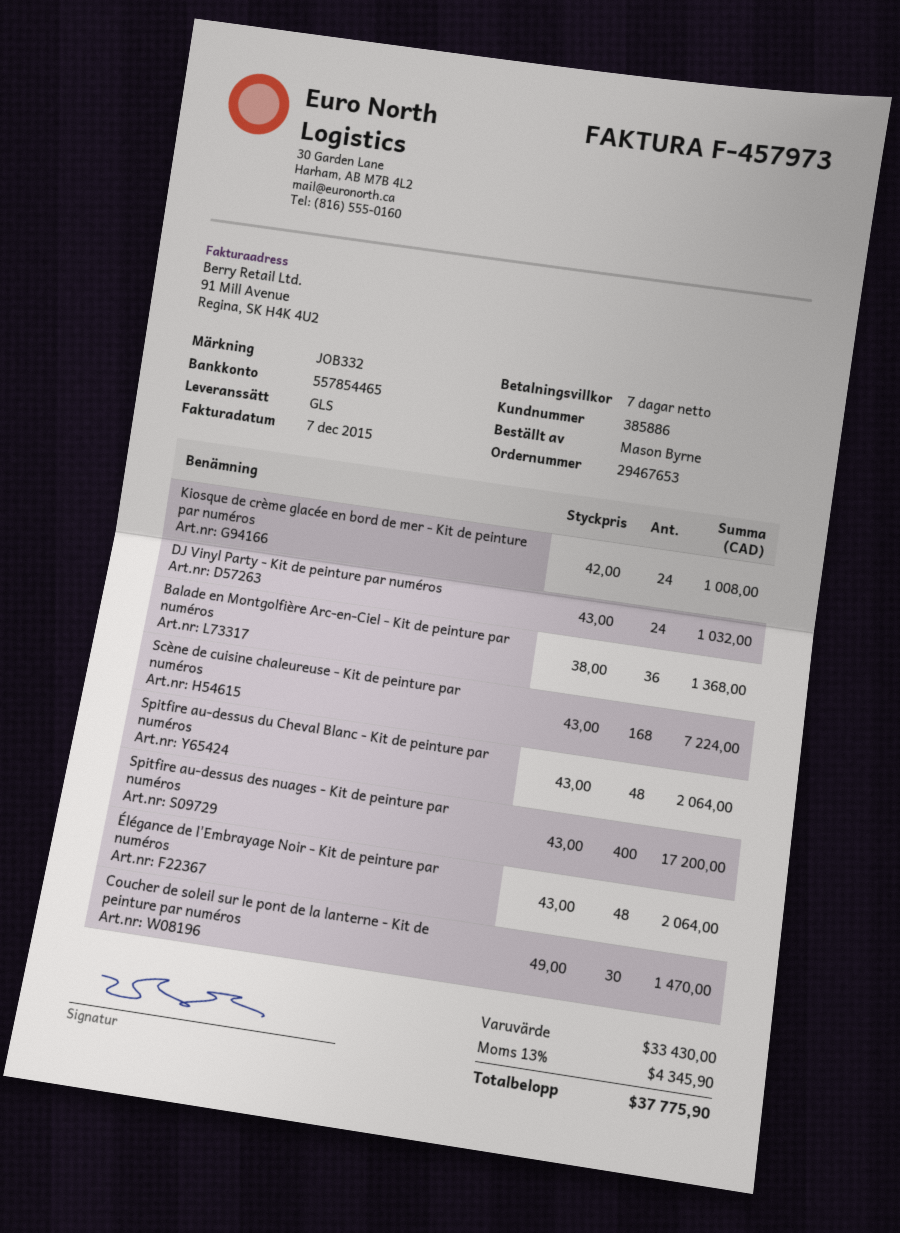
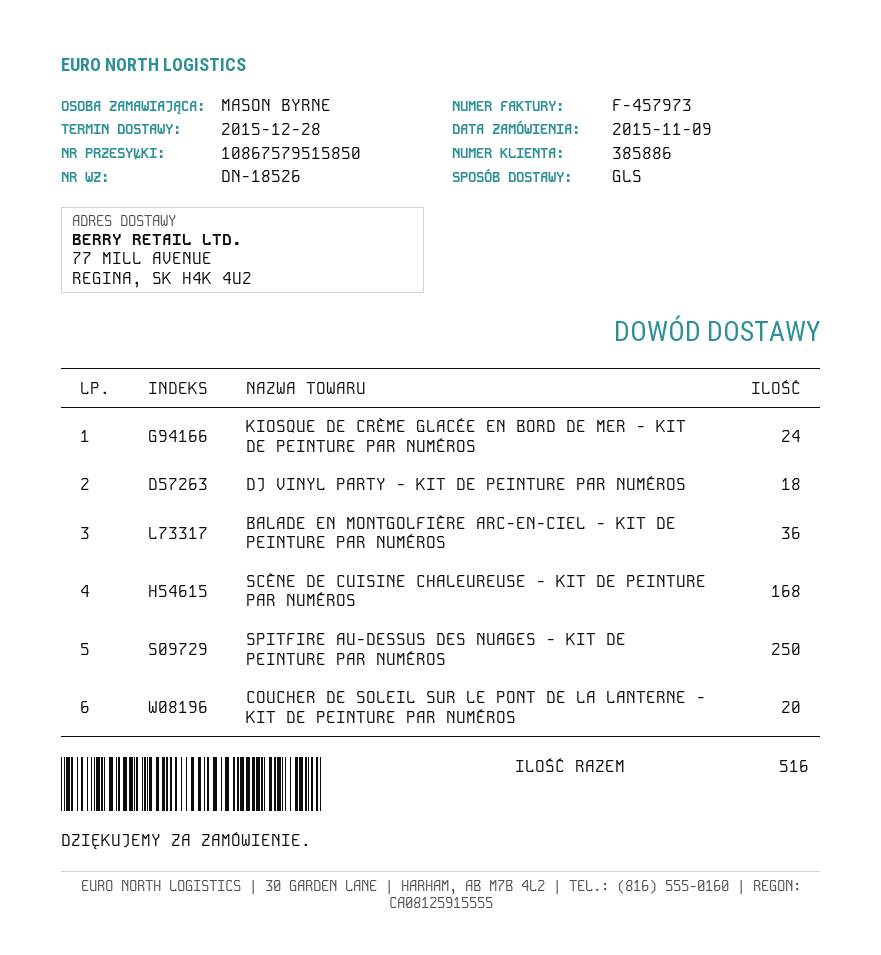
DJ Vinyl Party - Kit de peinture par numéros: 24 -> 18
Spitfire au-dessus du Cheval Blanc - Kit de peinture par numéros: 48 -> none
Spitfire au-dessus des nuages - Kit de peinture par numéros: 400 -> 250
Élégance de l'Embrayage Noir - Kit de peinture par numéros: 48 -> none
Coucher de soleil sur le pont de la lanterne - Kit de peinture par numéros: 30 -> 20

